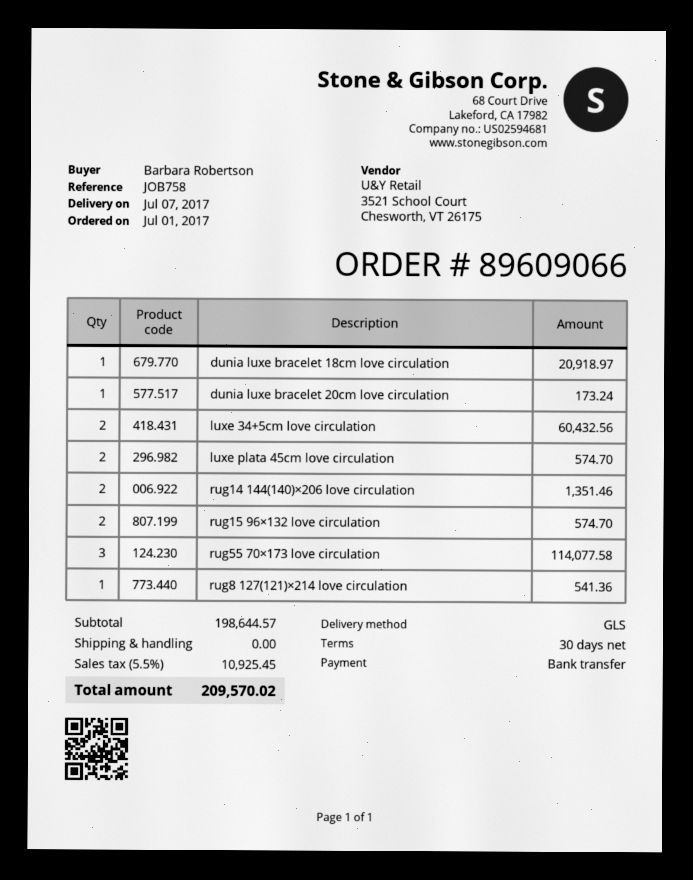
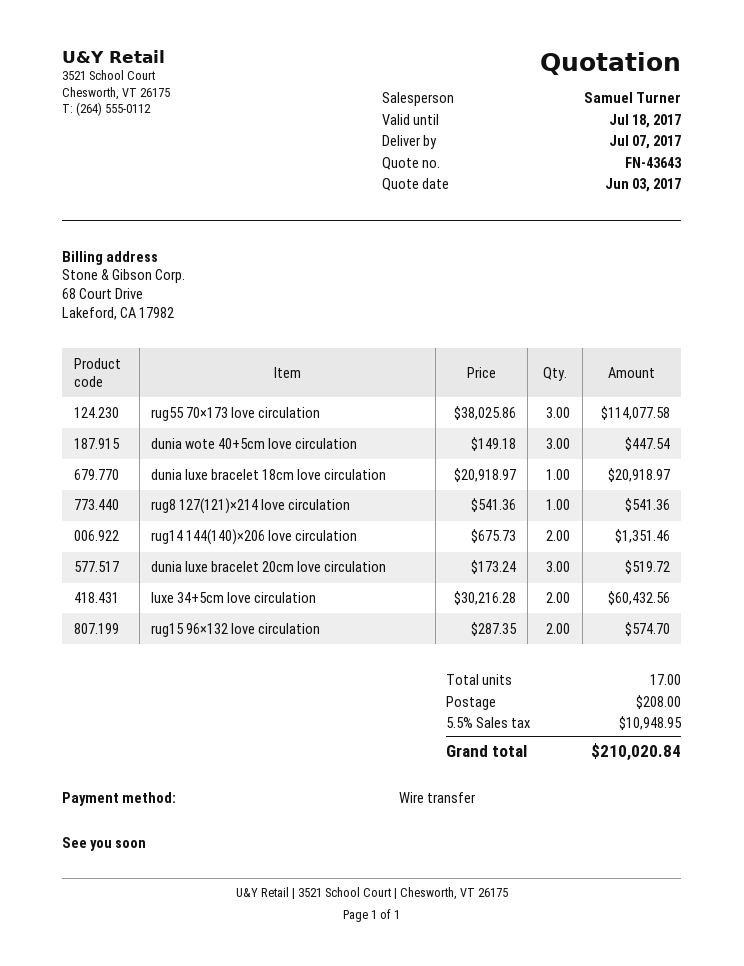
dunia luxe bracelet 20cm love circulation: 1 for 173.24 -> 3 for 519.72
luxe plata 45cm love circulation: 2 for 574.70 -> none
dunia wote 40+5cm love circulation: none -> 3 for 447.54
shipping: 0.00 -> 208.00
tax: 5.5% = 10925.45 -> 5.5% = 10948.95
total: 209570.02 -> 210020.84

